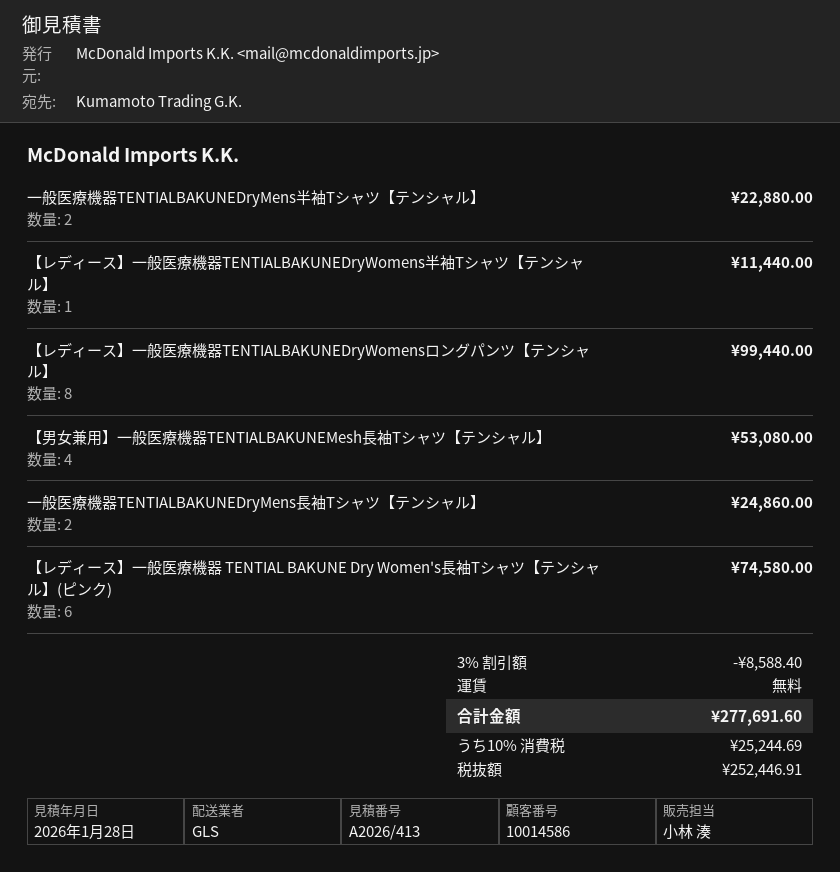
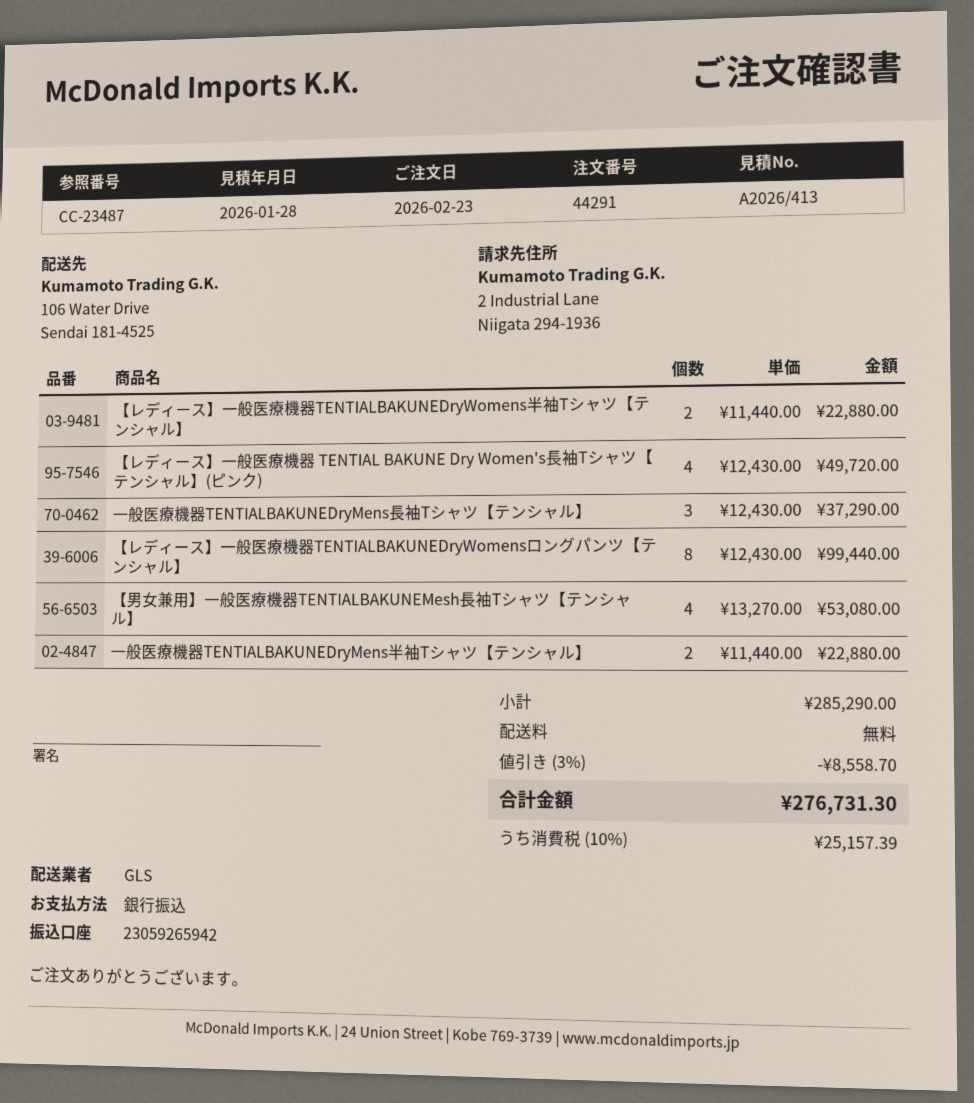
【レディース】一般医療機器TENTIALBAKUNEDryWomens半袖Tシャツ【テンシャル】: 1 for 11440.00 -> 2 for 22880.00
一般医療機器TENTIALBAKUNEDryMens長袖Tシャツ【テンシャル】: 2 for 24860.00 -> 3 for 37290.00
【レディース】一般医療機器 TENTIAL BAKUNE Dry Women's長袖Tシャツ【テンシャル】(ピンク): 6 for 74580.00 -> 4 for 49720.00
discount: 3% = 8588.40 -> 3% = 8558.70
tax: 10% = 25244.69 -> 10% = 25157.39
total: 277691.60 -> 276731.30

